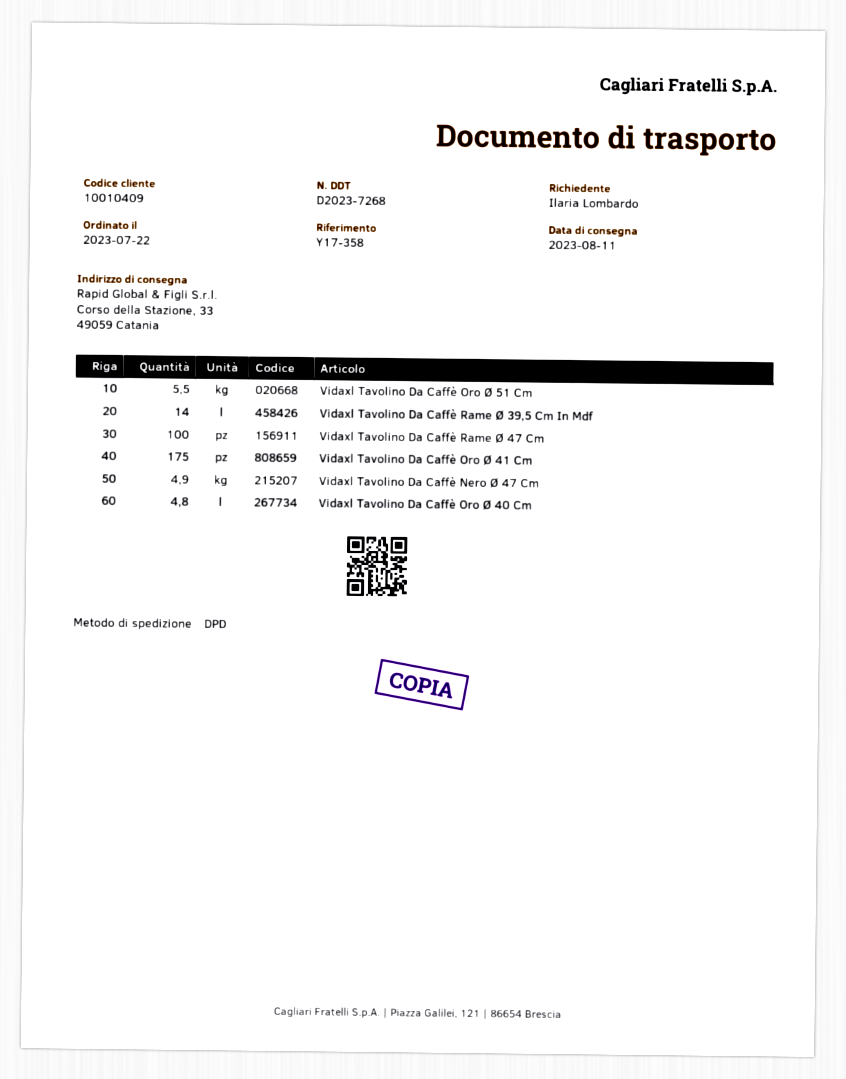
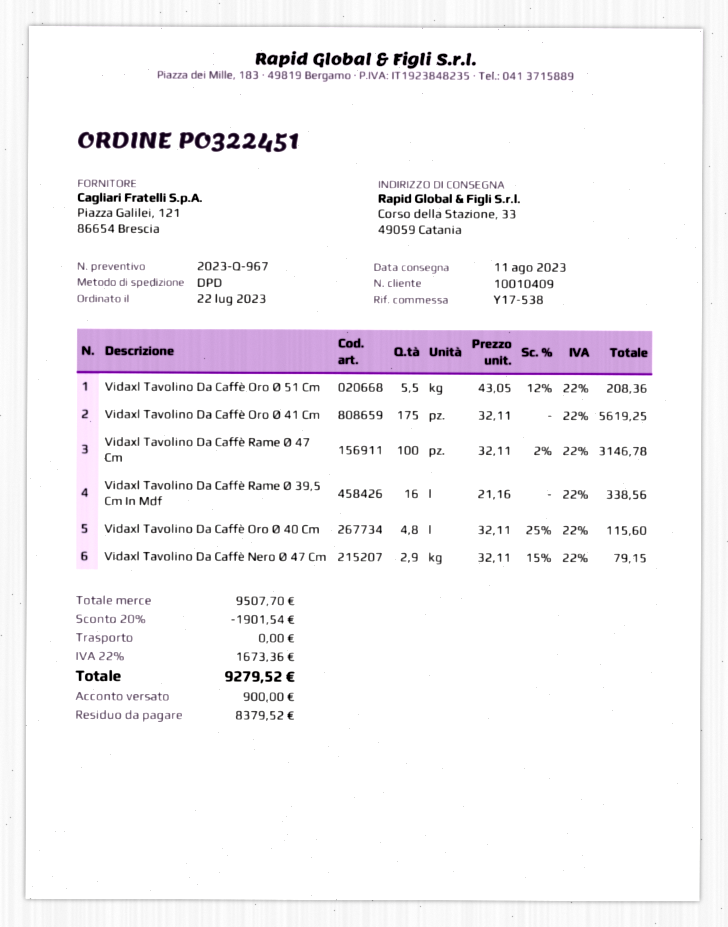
reference: Y17-358 -> Y17-538
Vidaxl Tavolino Da Caffè Rame Ø 39,5 Cm In Mdf: 14 -> 16
Vidaxl Tavolino Da Caffè Nero Ø 47 Cm: 4.9 -> 2.9

